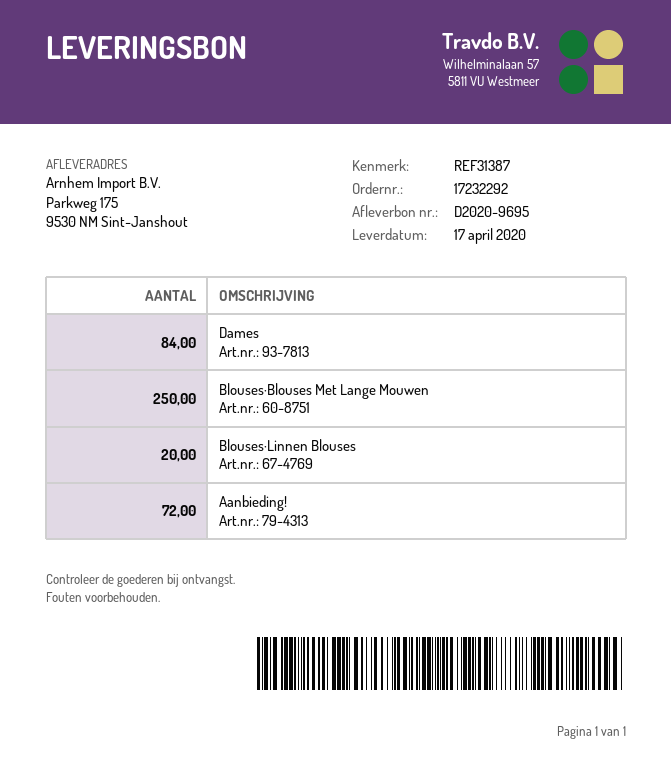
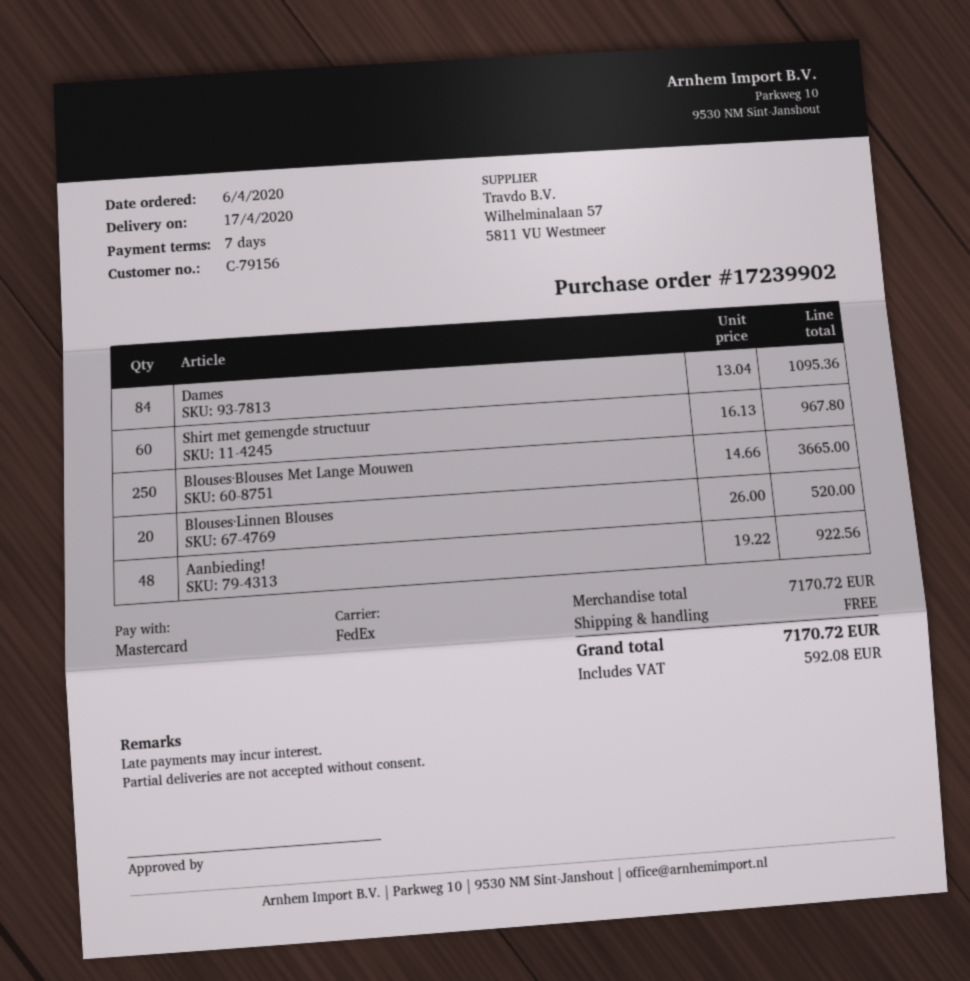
order number: 17232292 -> 17239902
Aanbieding!: 72 -> 48
Shirt met gemengde structuur: none -> 60

